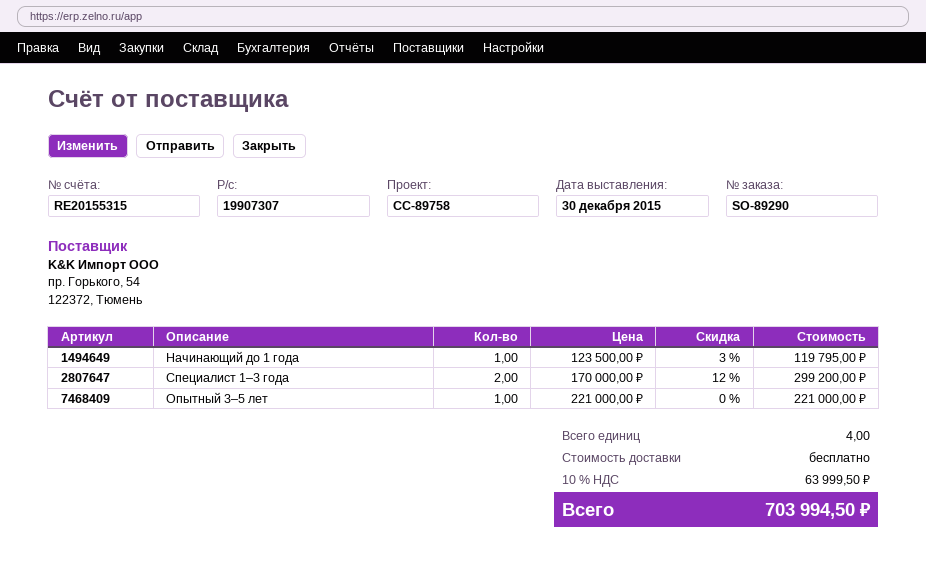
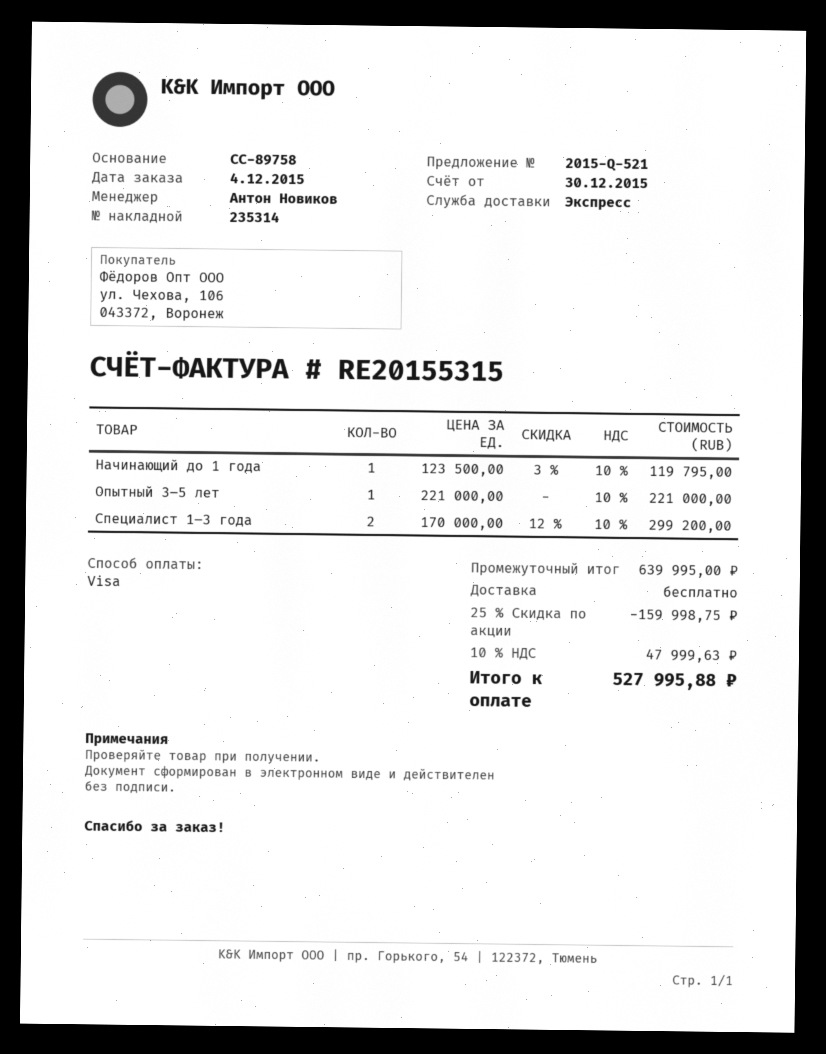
discount: none -> 25% = 159998.75
tax: 10% = 63999.50 -> 10% = 47999.63
total: 703994.50 -> 527995.88

